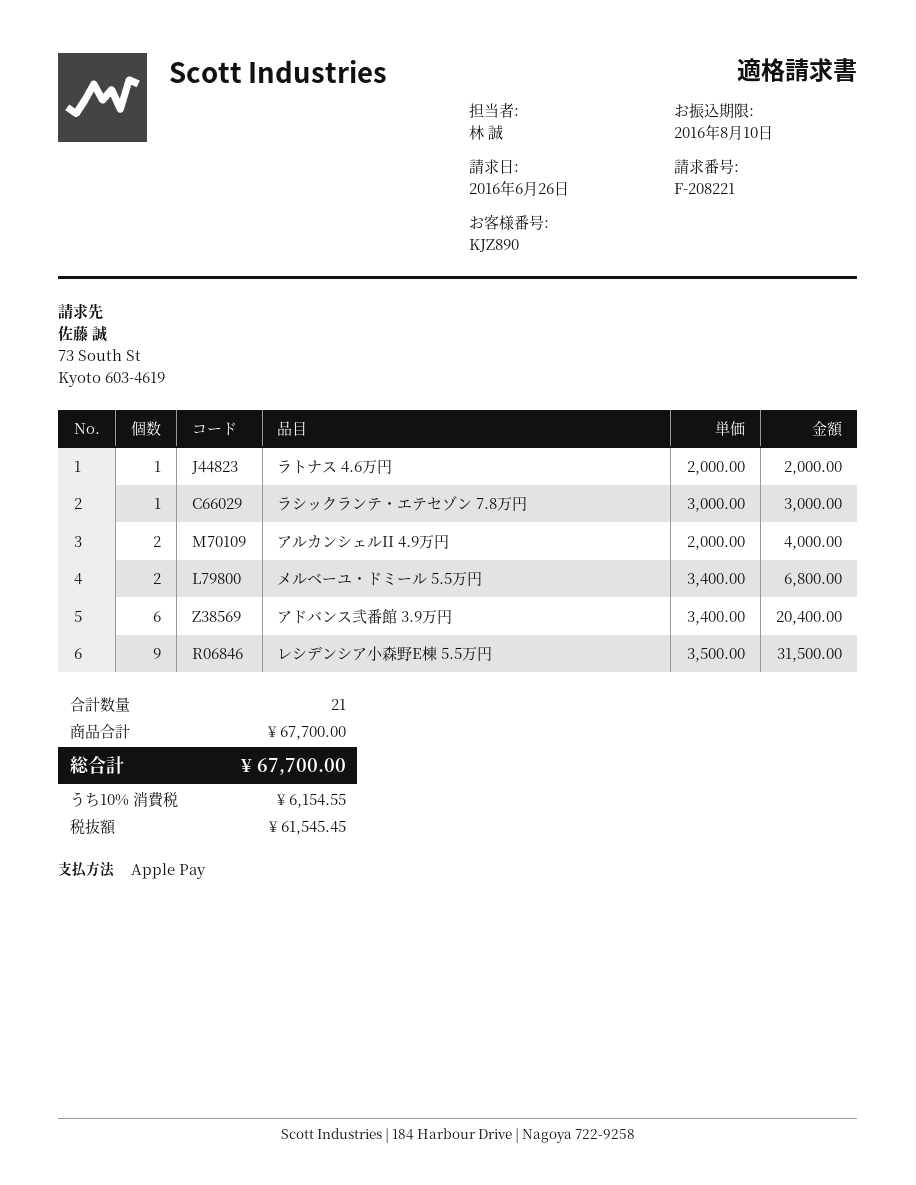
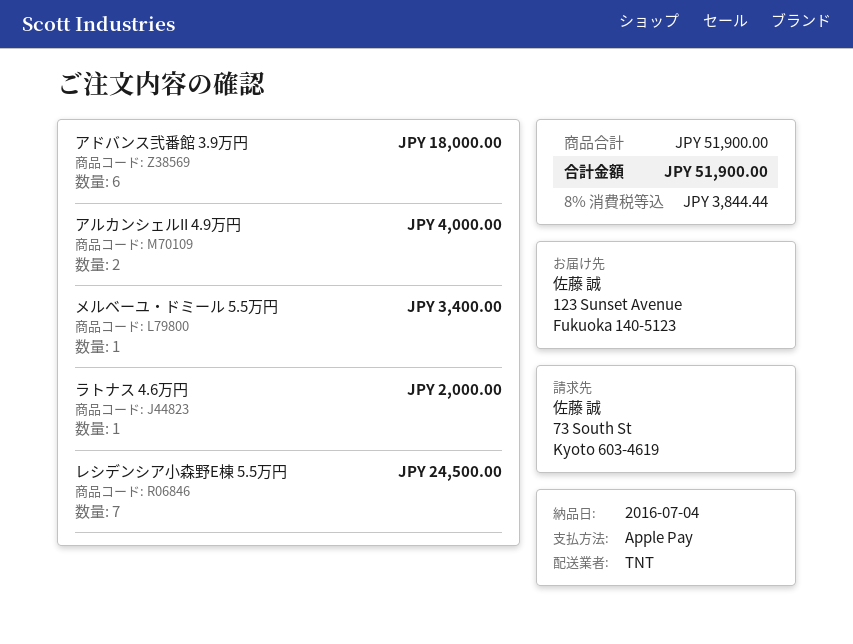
ラシックランテ・エテセゾン 7.8万円: 1 for 3000.00 -> none
メルベーユ・ドミール 5.5万円: 2 for 6800.00 -> 1 for 3400.00
アドバンス弐番館 3.9万円: 6 for 20400.00 -> 6 for 18000.00
レシデンシア小森野E棟 5.5万円: 9 for 31500.00 -> 7 for 24500.00
subtotal: 67700.00 -> 51900.00
tax: 10% = 6154.55 -> 8% = 3844.44
total: 67700.00 -> 51900.00

